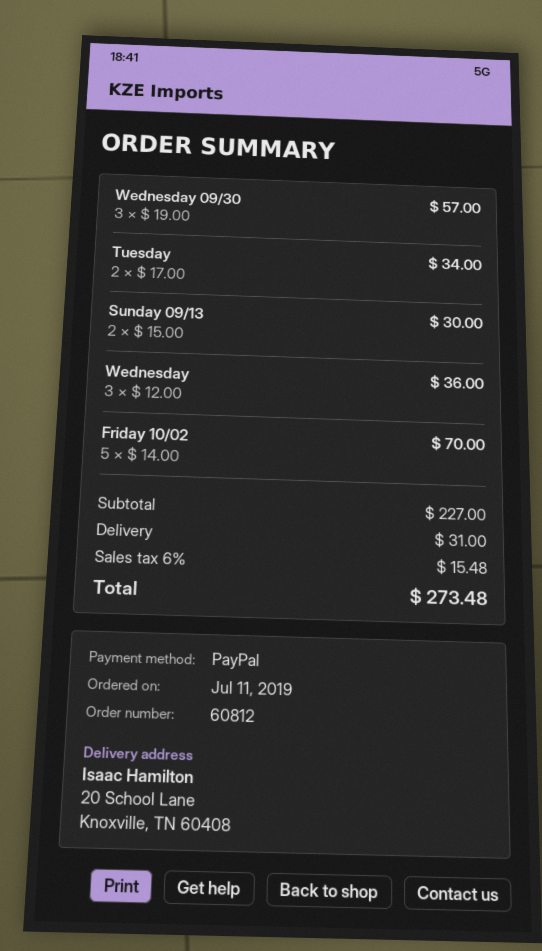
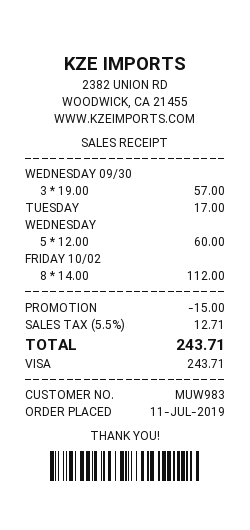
payment method: PayPal -> Visa
Tuesday: 2 x 17.00 = 34.00 -> 1 x 17.00 = 17.00
Sunday 09/13: 2 x 15.00 = 30.00 -> none
Wednesday: 3 x 12.00 = 36.00 -> 5 x 12.00 = 60.00
Friday 10/02: 5 x 14.00 = 70.00 -> 8 x 14.00 = 112.00
discount: none -> 15.00
shipping: 31.00 -> none
tax: 6% = 15.48 -> 5.5% = 12.71
total: 273.48 -> 243.71

